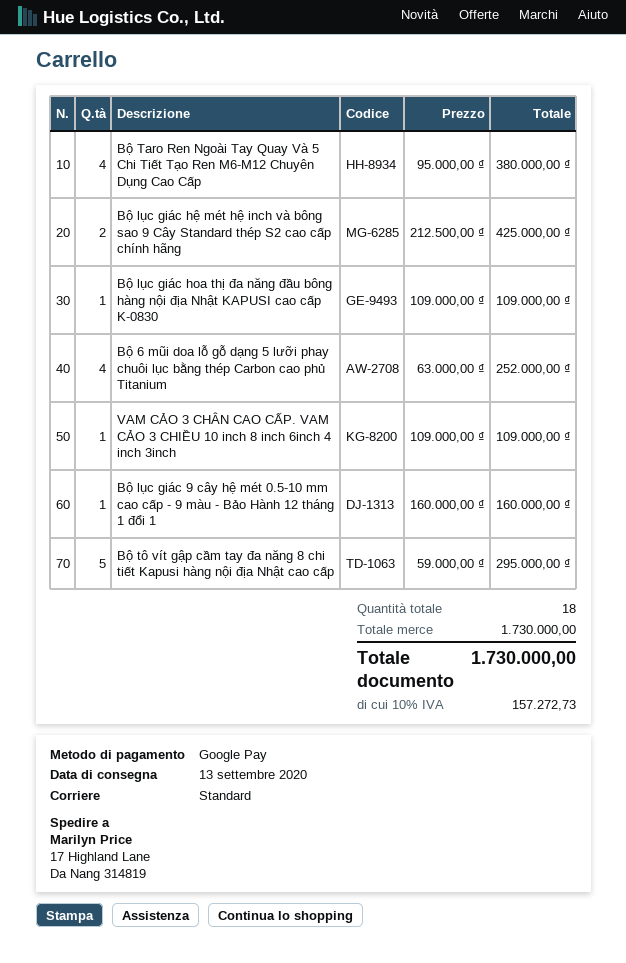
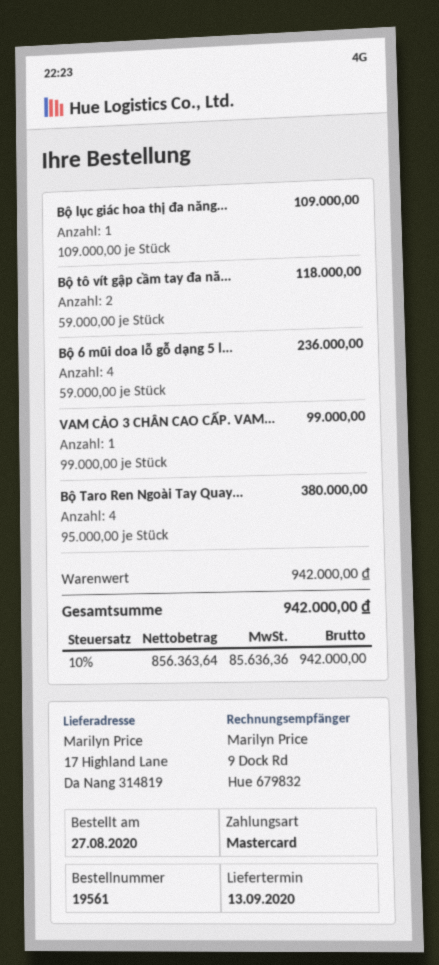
payment method: Google Pay -> Mastercard
Bộ lục giác hệ mét hệ inch và bông sao 9 Cây Standard thép S2 cao cấp chính hãng: 2 x 212500.00 = 425000.00 -> none
Bộ 6 mũi doa lỗ gỗ dạng 5 lưỡi phay chuôi lục bằng thép Carbon cao phủ Titanium: 4 x 63000.00 = 252000.00 -> 4 x 59000.00 = 236000.00
VAM CẢO 3 CHÂN CAO CẤP. VAM CẢO 3 CHIỀU 10 inch 8 inch 6inch 4 inch 3inch: 1 x 109000.00 = 109000.00 -> 1 x 99000.00 = 99000.00
Bộ lục giác 9 cây hệ mét 0.5-10 mm cao cấp - 9 màu - Bảo Hành 12 tháng 1 đổi 1: 1 x 160000.00 = 160000.00 -> none
Bộ tô vít gập cầm tay đa năng 8 chi tiết Kapusi hàng nội địa Nhật cao cấp: 5 x 59000.00 = 295000.00 -> 2 x 59000.00 = 118000.00
subtotal: 1730000.00 -> 942000.00
tax: 10% = 157272.73 -> 10% = 85636.36
total: 1730000.00 -> 942000.00

